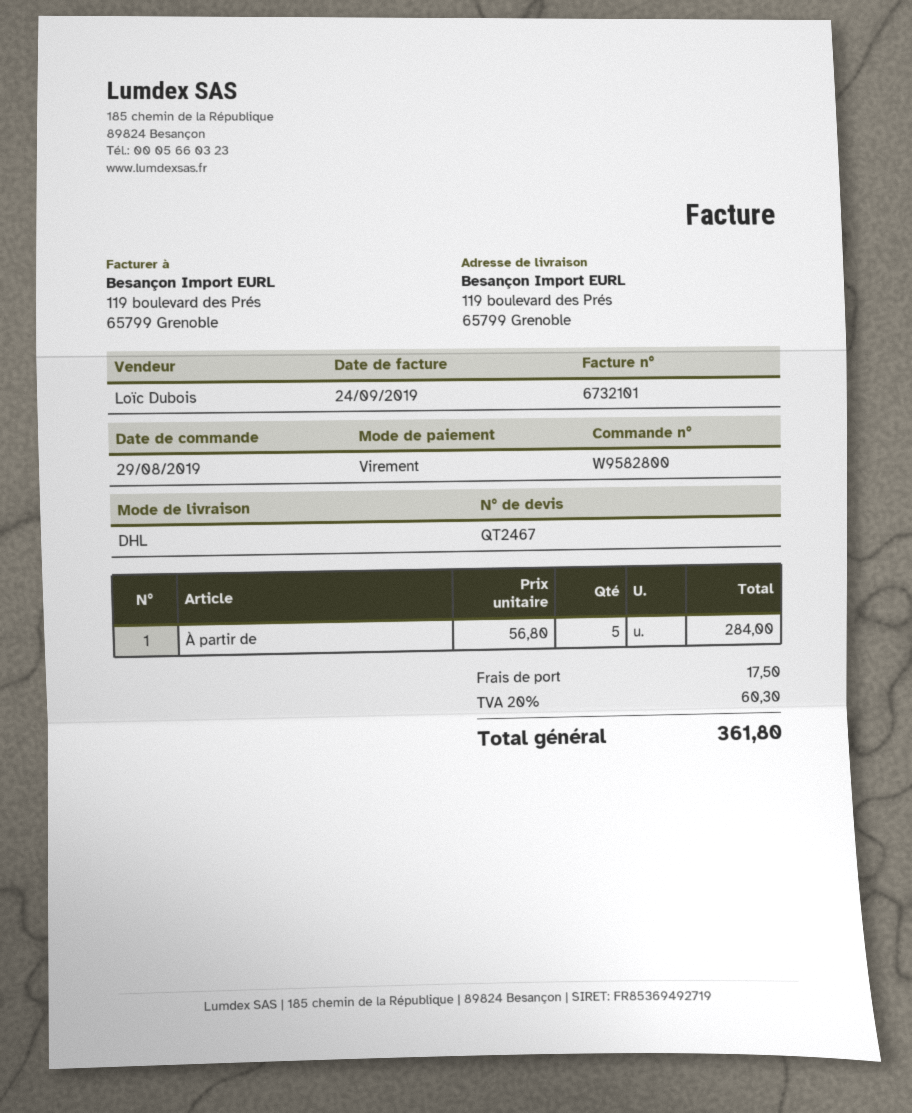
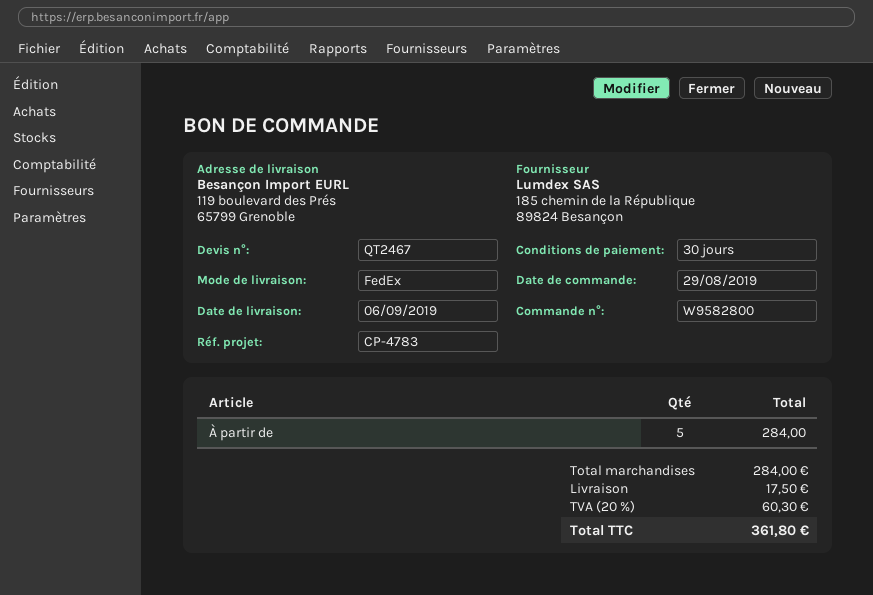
shipping method: DHL -> FedEx

